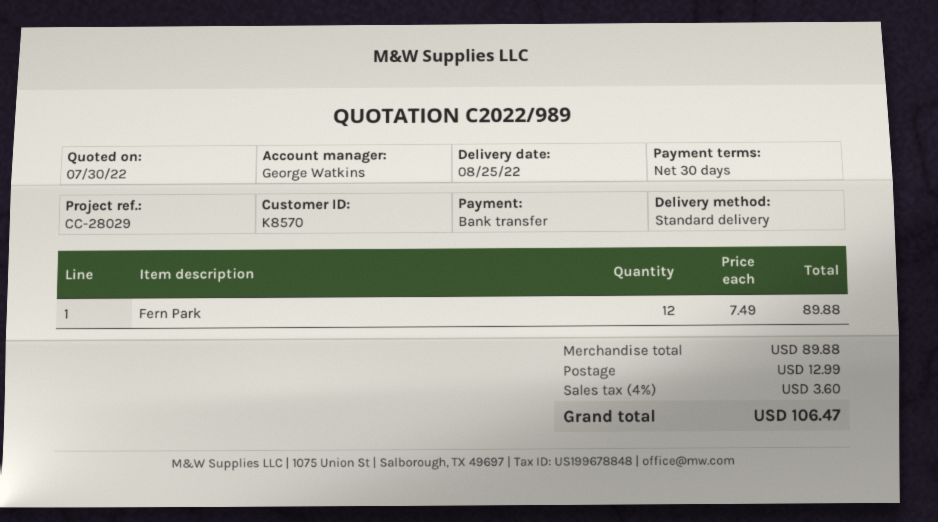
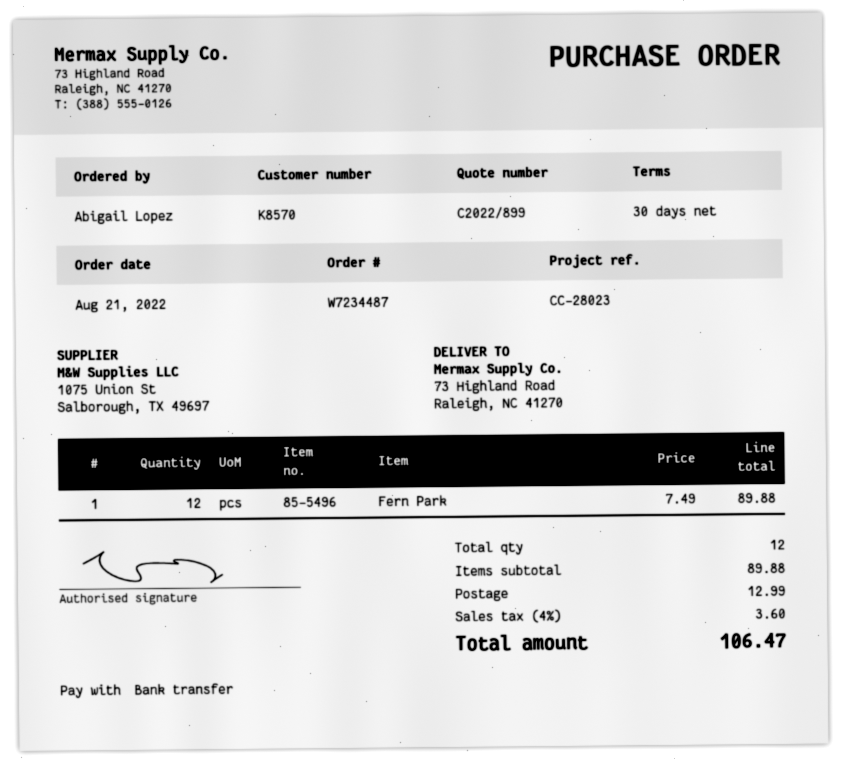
quote number: C2022/989 -> C2022/899
reference: CC-28029 -> CC-28023

